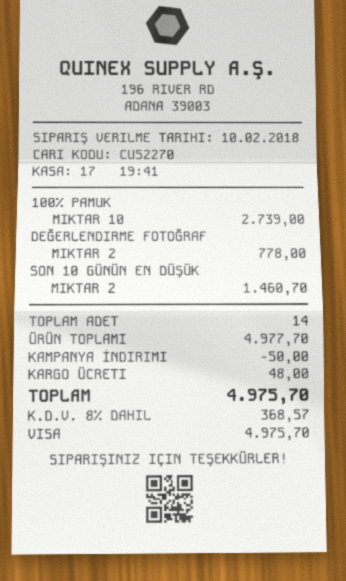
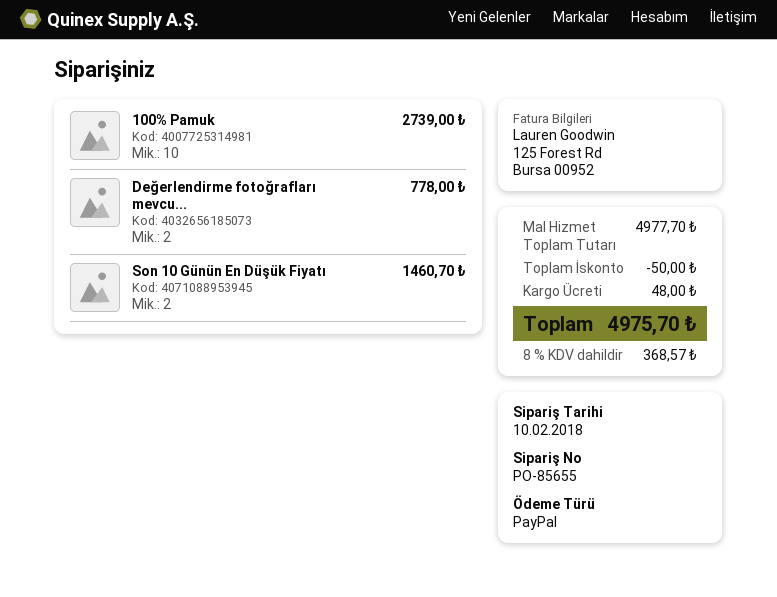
payment method: Visa -> PayPal

